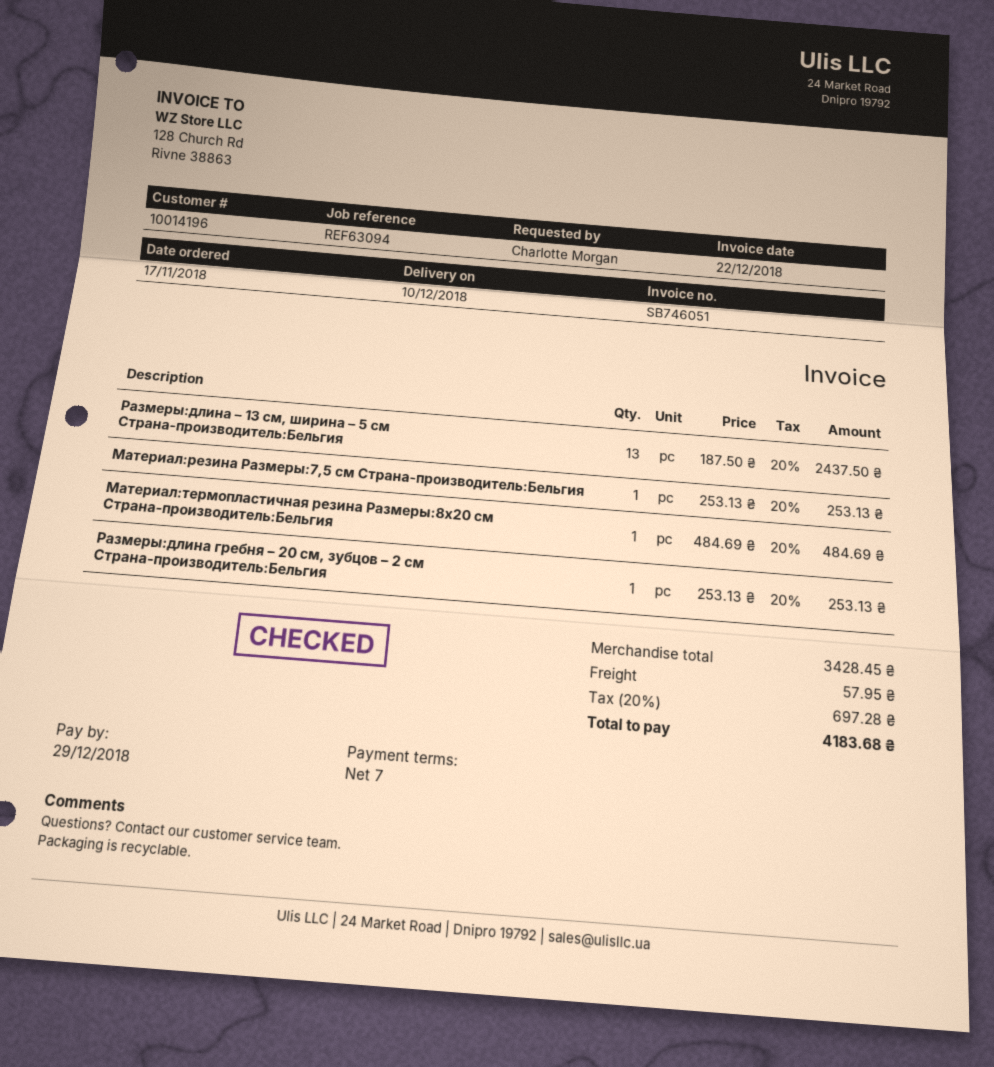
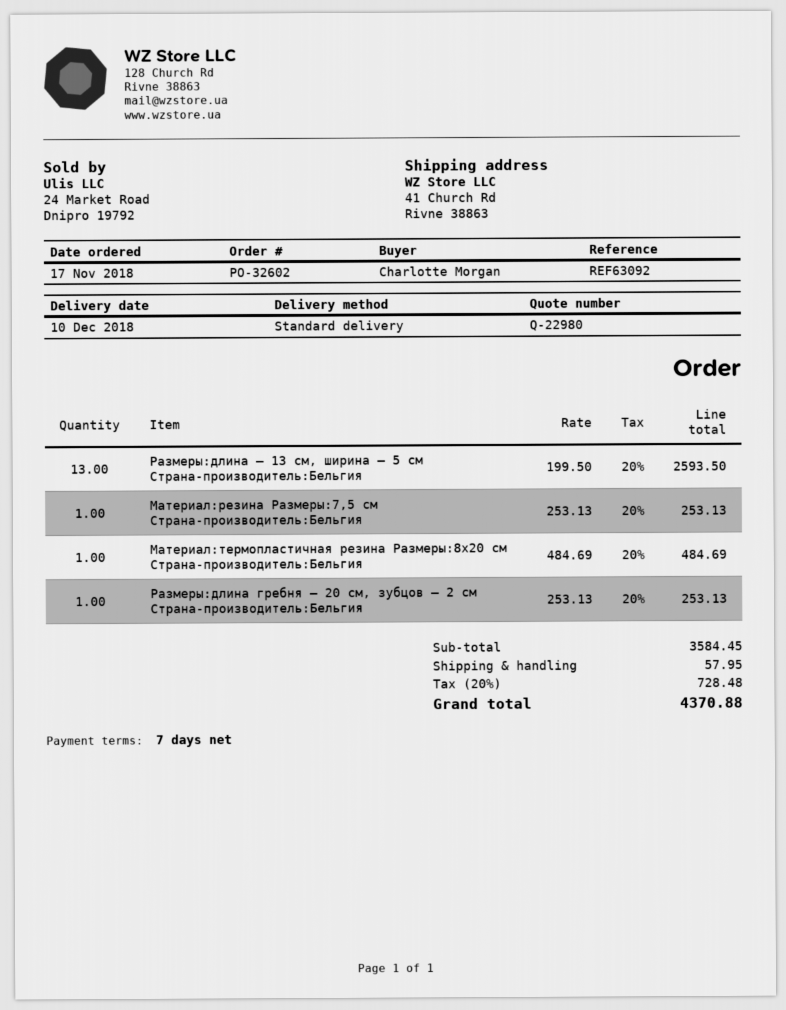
reference: REF63094 -> REF63092
Размеры:длина – 13 см, ширина – 5 см Страна-производитель:Бельгия: 13 x 187.50 = 2437.50 -> 13 x 199.50 = 2593.50
subtotal: 3428.45 -> 3584.45
tax: 20% = 697.28 -> 20% = 728.48
total: 4183.68 -> 4370.88

